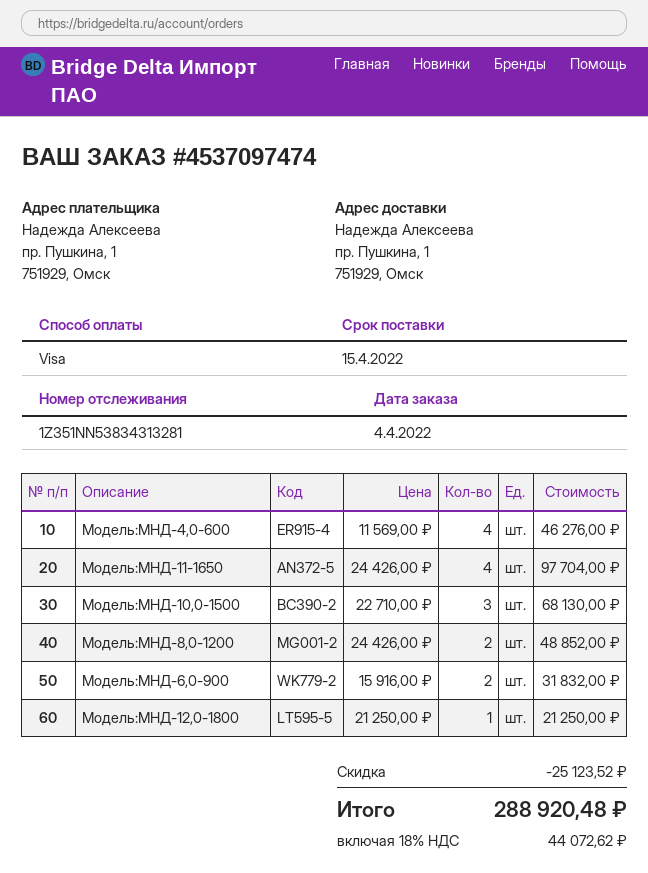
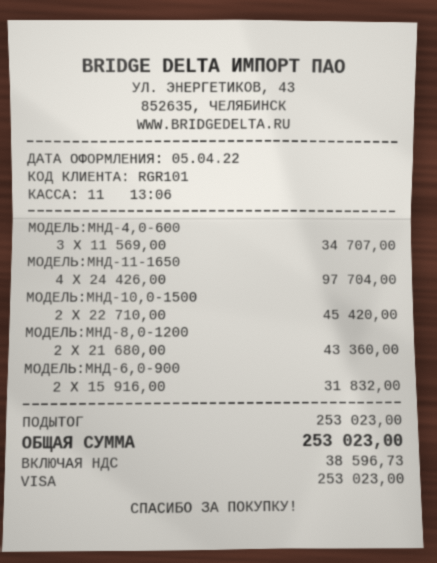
order date: 2022-04-04 -> 2022-04-05
Модель:МНД-4,0-600: 4 x 11569.00 = 46276.00 -> 3 x 11569.00 = 34707.00
Модель:МНД-10,0-1500: 3 x 22710.00 = 68130.00 -> 2 x 22710.00 = 45420.00
Модель:МНД-8,0-1200: 2 x 24426.00 = 48852.00 -> 2 x 21680.00 = 43360.00
Модель:МНД-12,0-1800: 1 x 21250.00 = 21250.00 -> none
discount: 25123.52 -> none
tax: 44072.62 -> 38596.73
total: 288920.48 -> 253023.00

